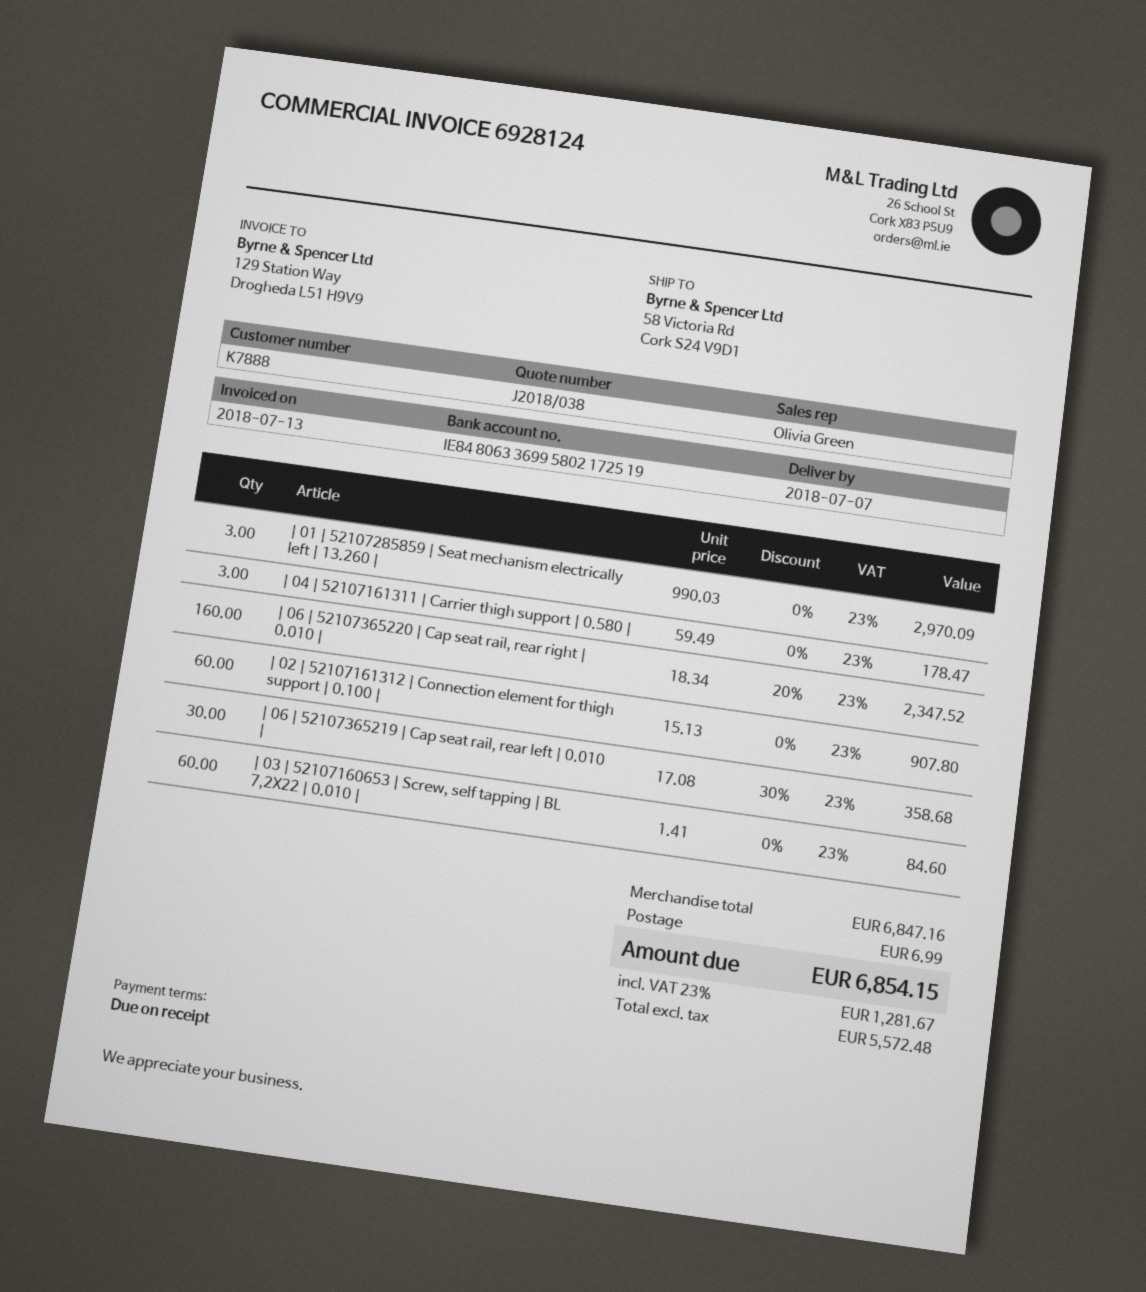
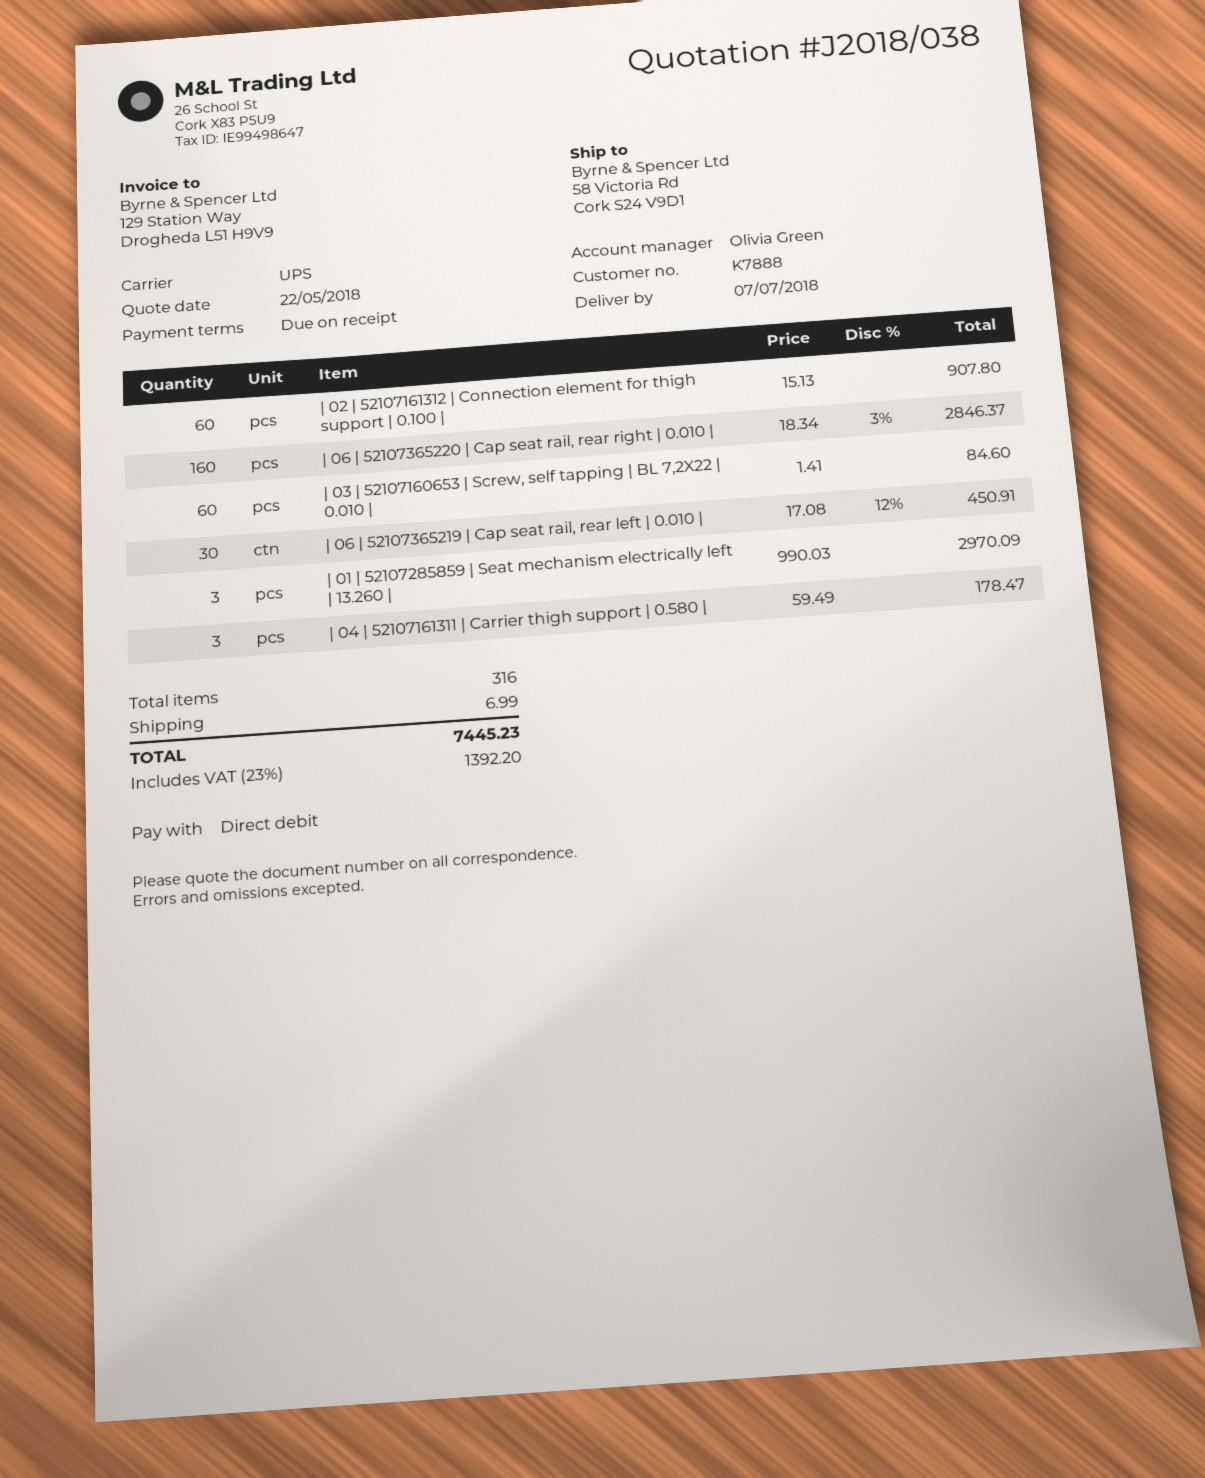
| 06 | 52107365220 | Cap seat rail, rear right | 0.010 |: 160 x 18.34 - 20% = 2347.52 -> 160 x 18.34 - 3% = 2846.37
| 06 | 52107365219 | Cap seat rail, rear left | 0.010 |: 30 x 17.08 - 30% = 358.68 -> 30 x 17.08 - 12% = 450.91
tax: 23% = 1281.67 -> 23% = 1392.20
total: 6854.15 -> 7445.23

